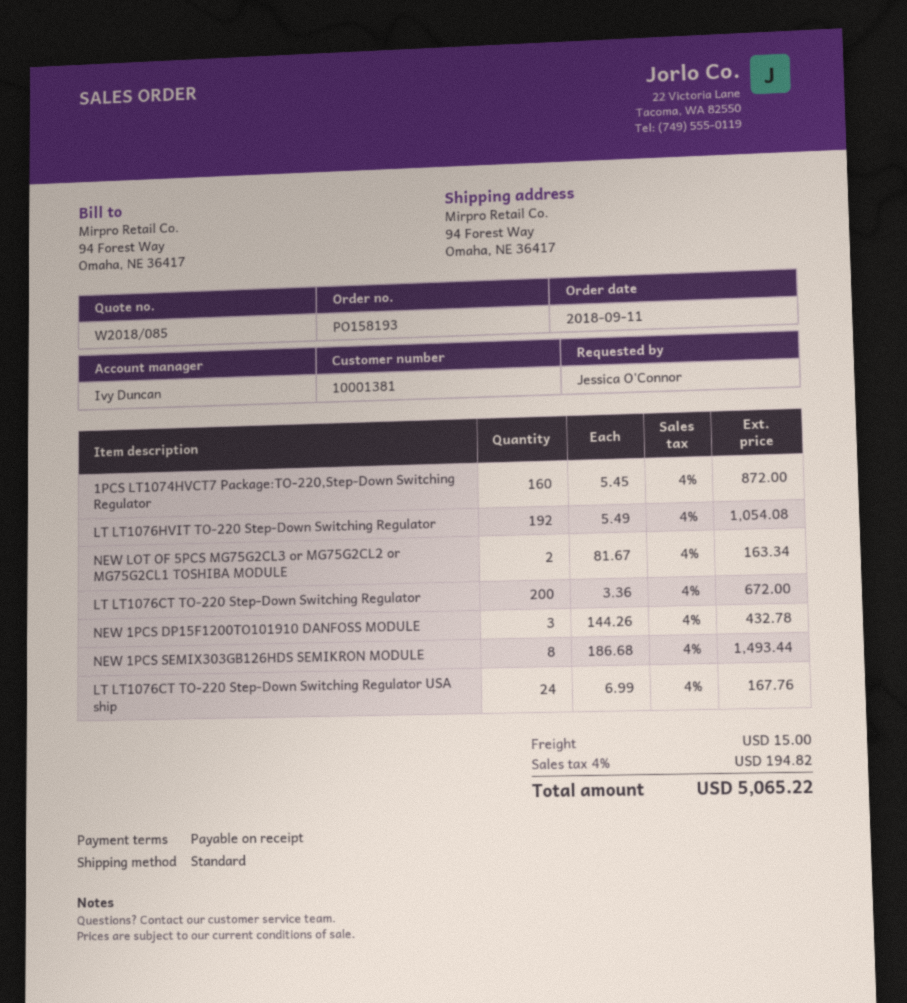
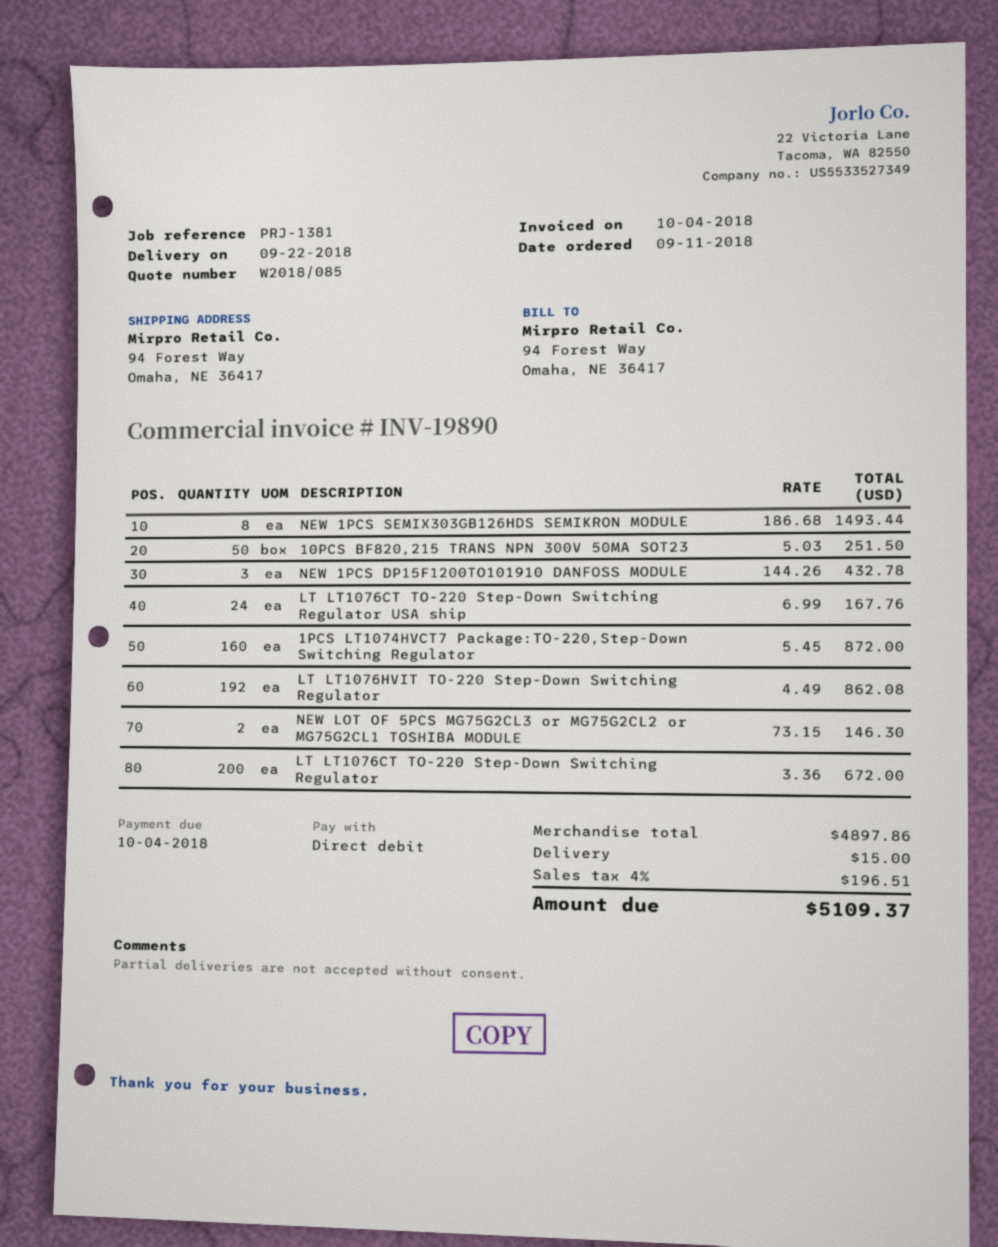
LT LT1076HVIT TO-220 Step-Down Switching Regulator: 192 x 5.49 = 1054.08 -> 192 x 4.49 = 862.08
NEW LOT OF 5PCS MG75G2CL3 or MG75G2CL2 or MG75G2CL1 TOSHIBA MODULE: 2 x 81.67 = 163.34 -> 2 x 73.15 = 146.30
10PCS BF820,215 TRANS NPN 300V 50MA SOT23: none -> 50 x 5.03 = 251.50
tax: 4% = 194.82 -> 4% = 196.51
total: 5065.22 -> 5109.37

